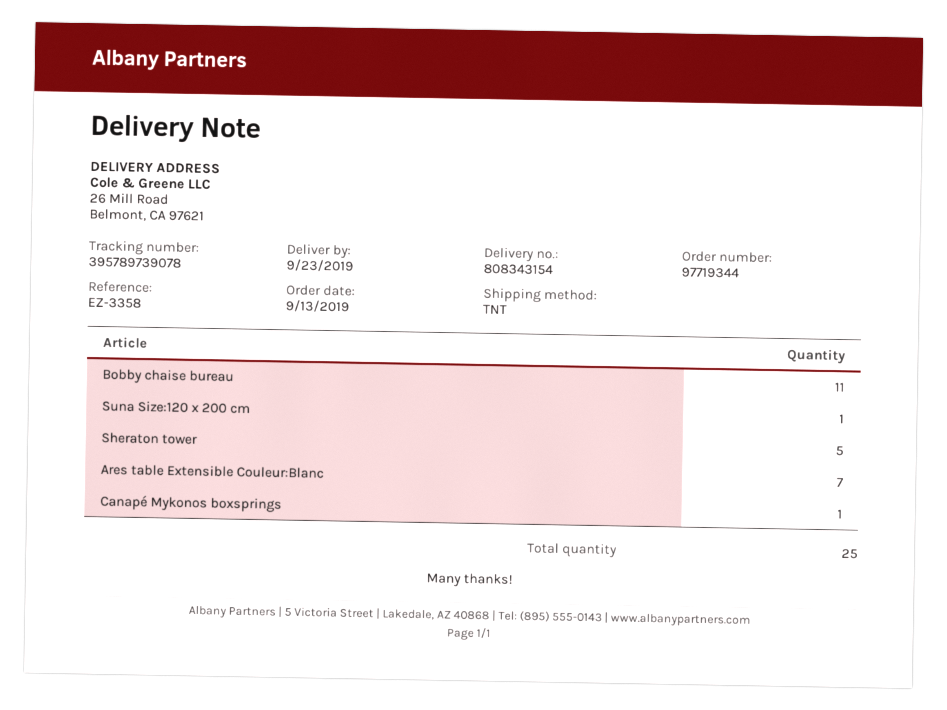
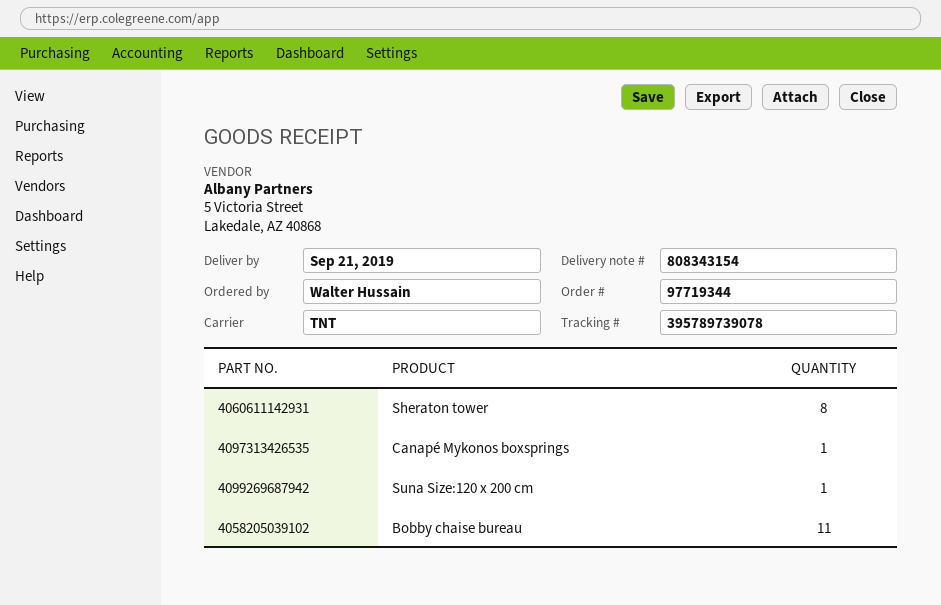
delivery date: 2019-09-23 -> 2019-09-21
Sheraton tower: 5 -> 8
Ares table Extensible Couleur:Blanc: 7 -> none

